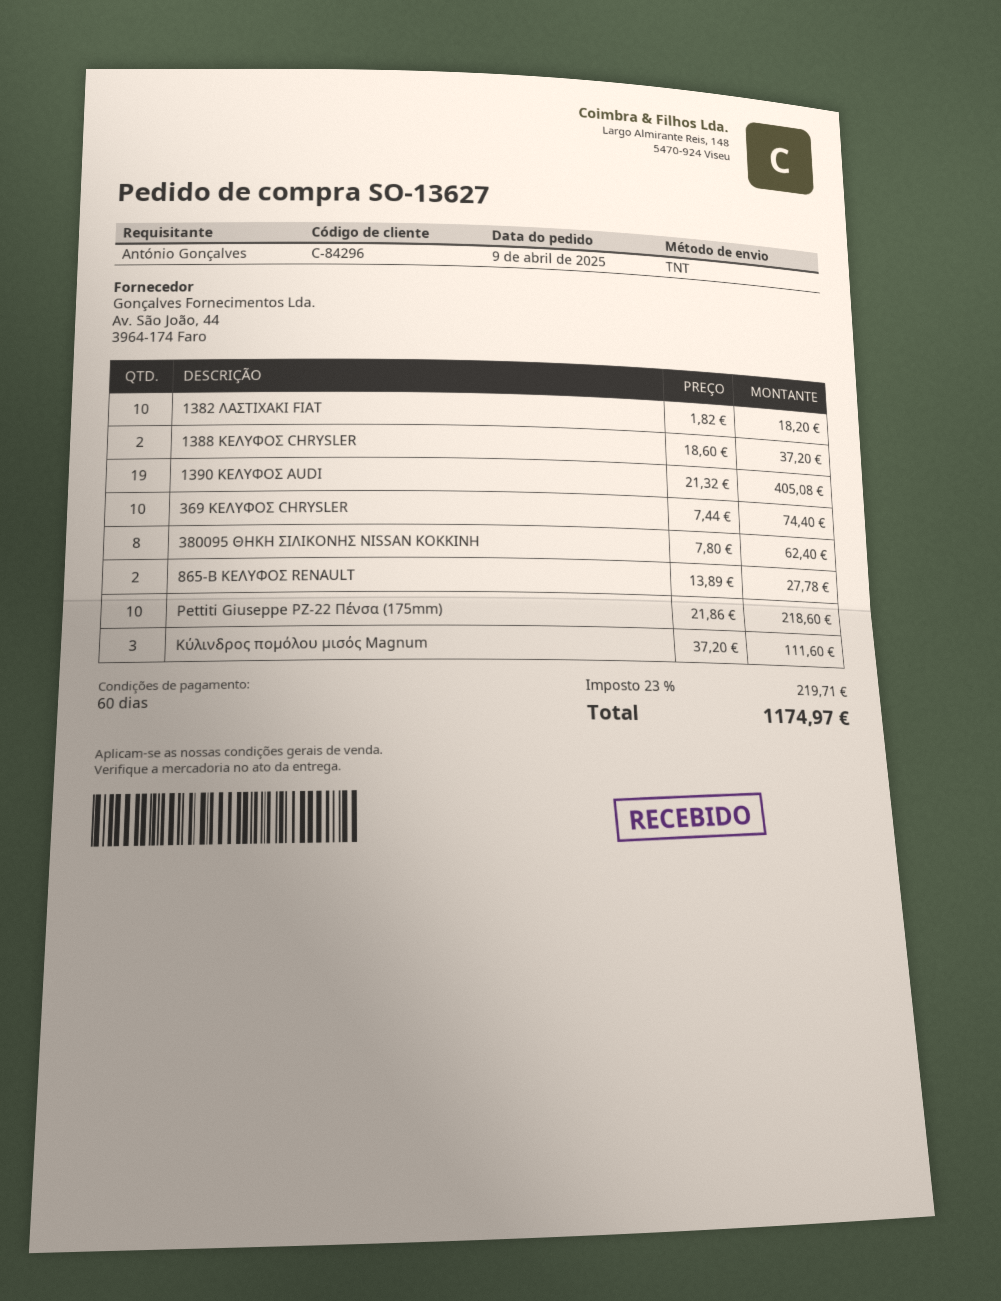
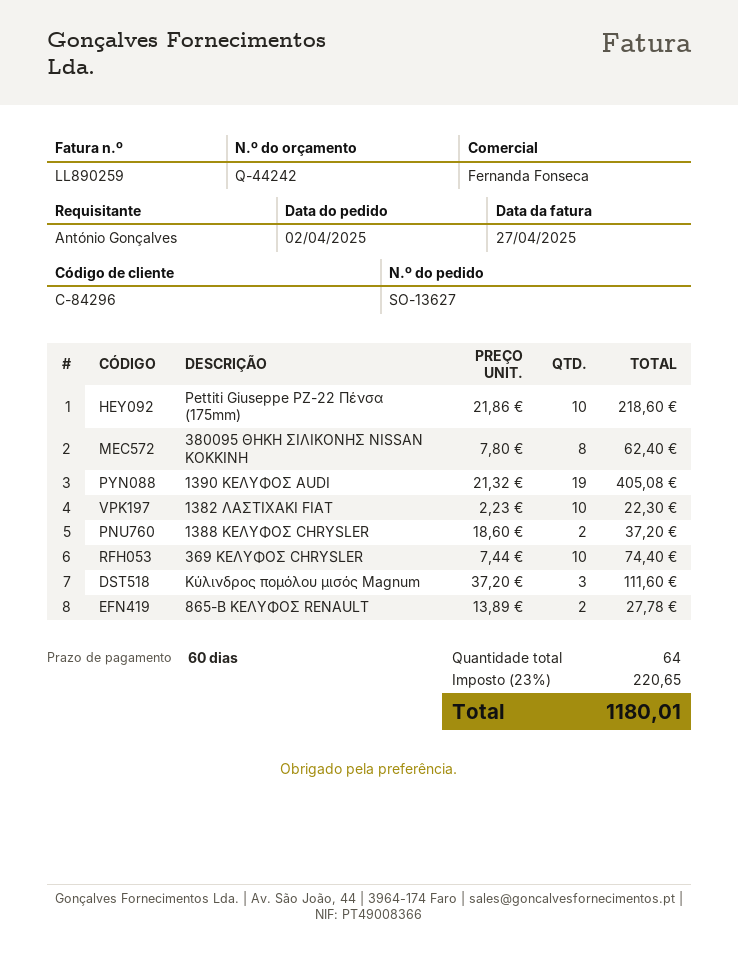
order date: 2025-04-09 -> 2025-04-02
1382 ΛΑΣΤΙΧΑΚΙ FIAT: 10 x 1.82 = 18.20 -> 10 x 2.23 = 22.30
tax: 23% = 219.71 -> 23% = 220.65
total: 1174.97 -> 1180.01

